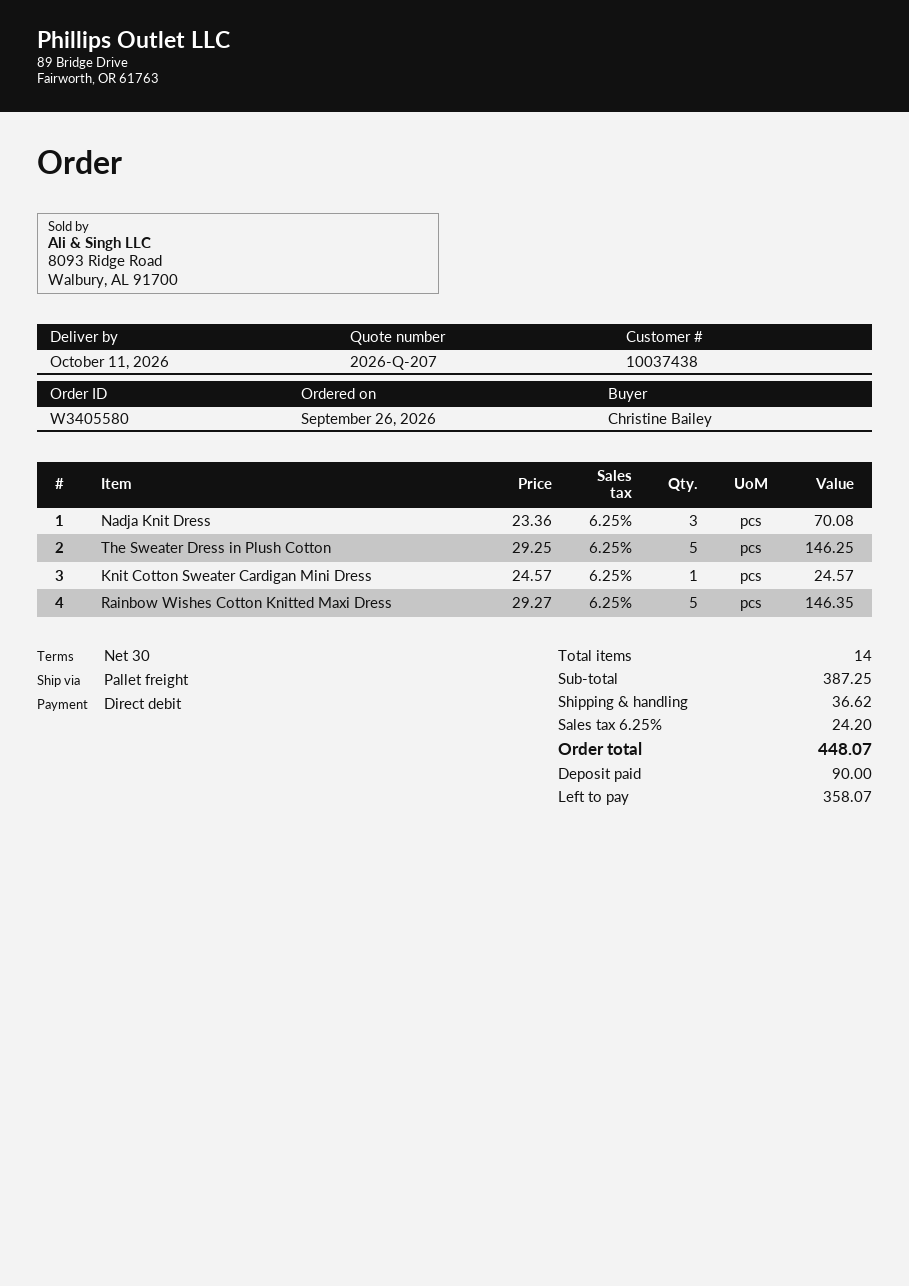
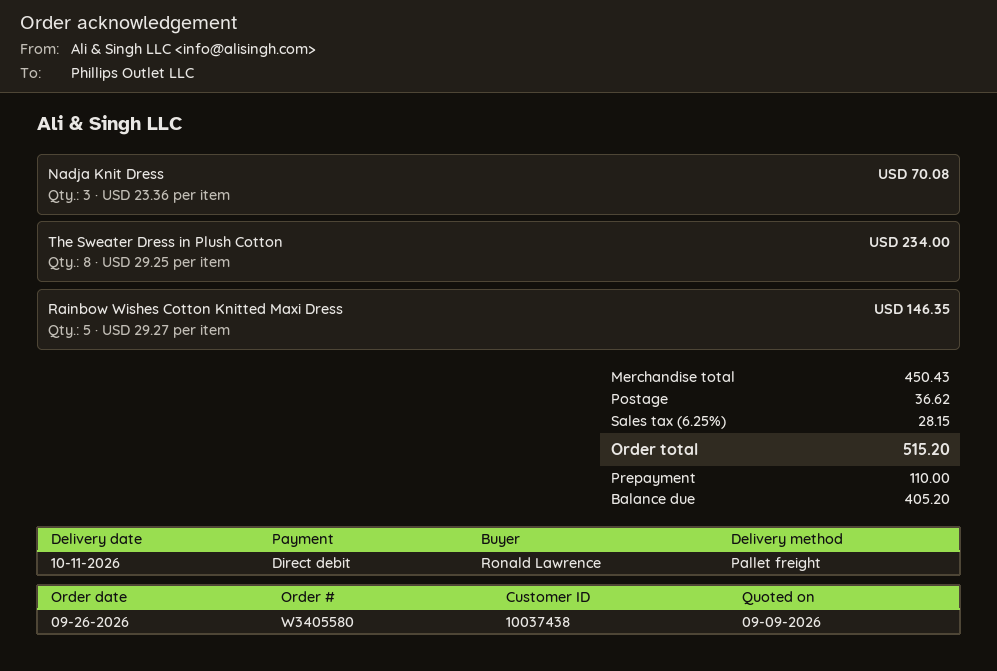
ordered by: Christine Bailey -> Ronald Lawrence
The Sweater Dress in Plush Cotton: 5 x 29.25 = 146.25 -> 8 x 29.25 = 234.00
Knit Cotton Sweater Cardigan Mini Dress: 1 x 24.57 = 24.57 -> none
subtotal: 387.25 -> 450.43
tax: 6.25% = 24.20 -> 6.25% = 28.15
total: 448.07 -> 515.20
deposit: 90.00 -> 110.00
balance: 358.07 -> 405.20

